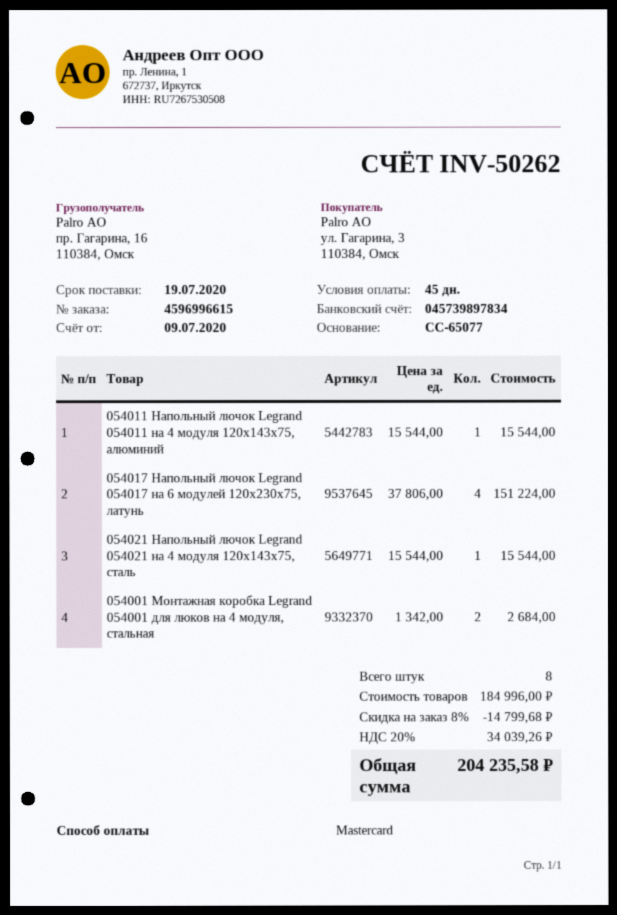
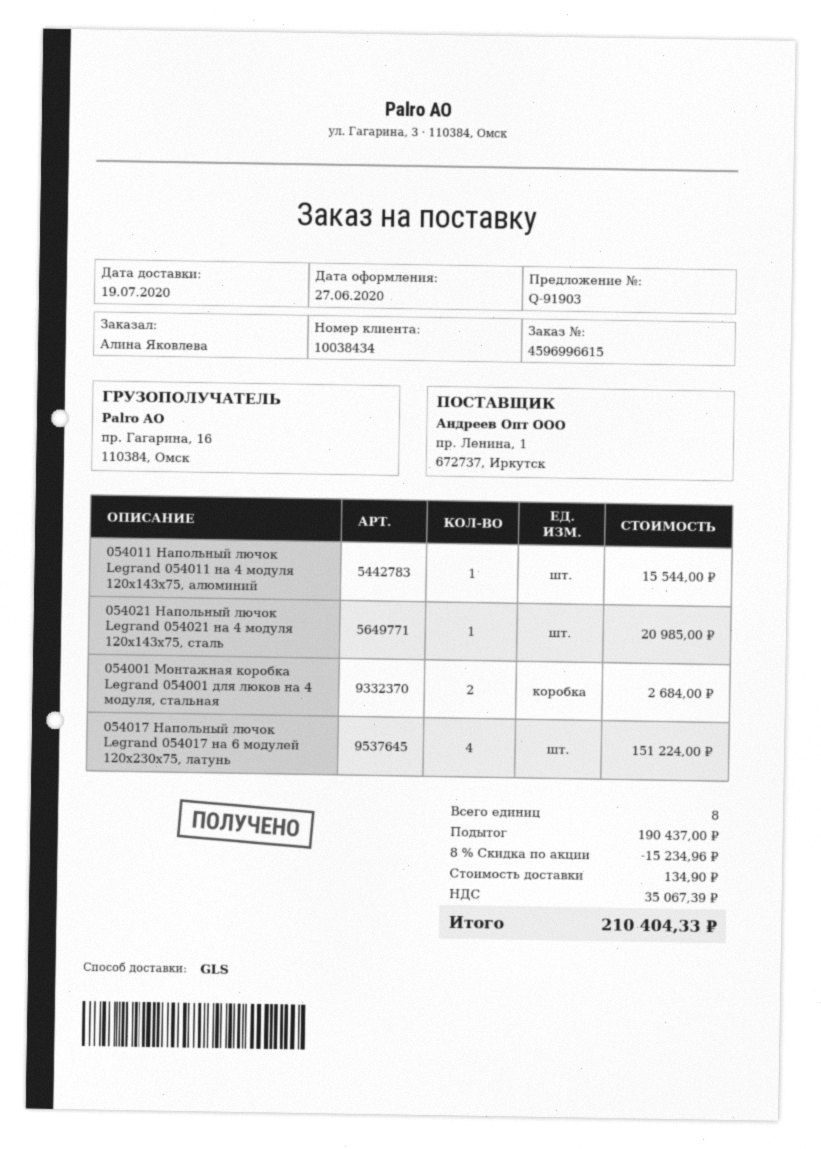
054021 Напольный лючок Legrand 054021 на 4 модуля 120х143х75, сталь: 1 for 15544.00 -> 1 for 20985.00
subtotal: 184996.00 -> 190437.00
discount: 8% = 14799.68 -> 8% = 15234.96
shipping: none -> 134.90
tax: 34039.26 -> 35067.39
total: 204235.58 -> 210404.33

